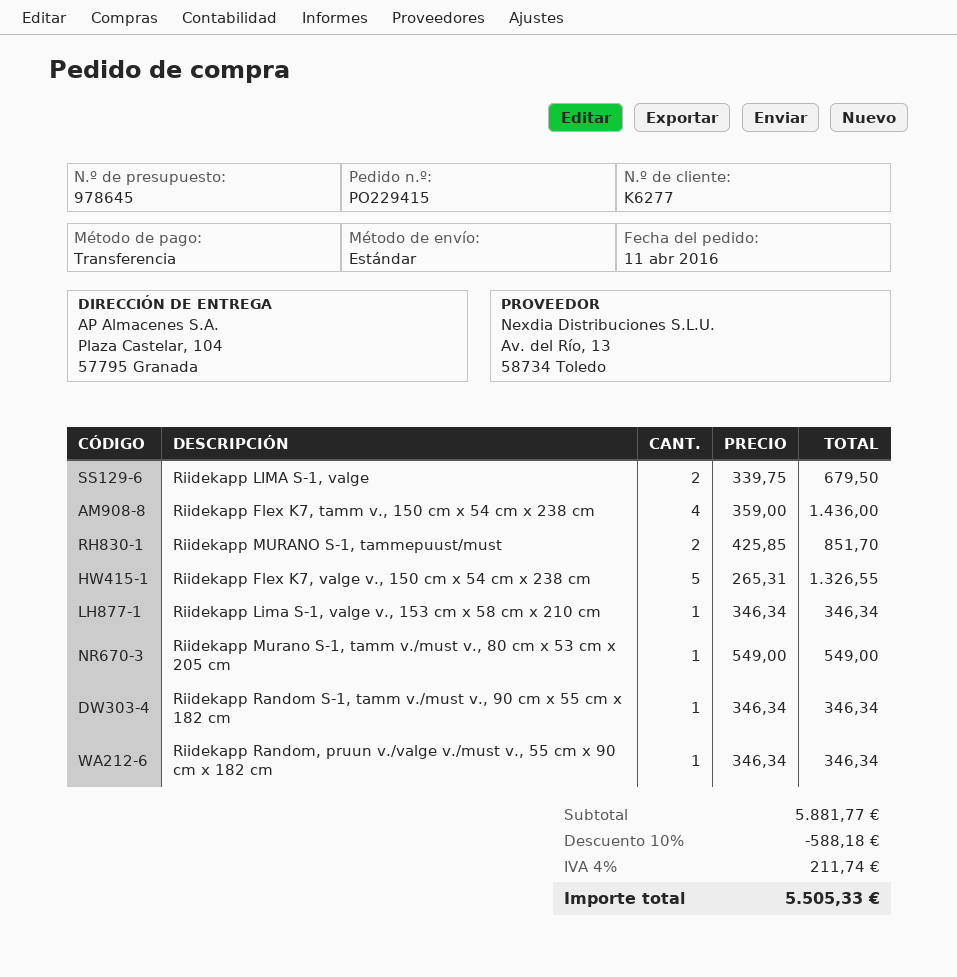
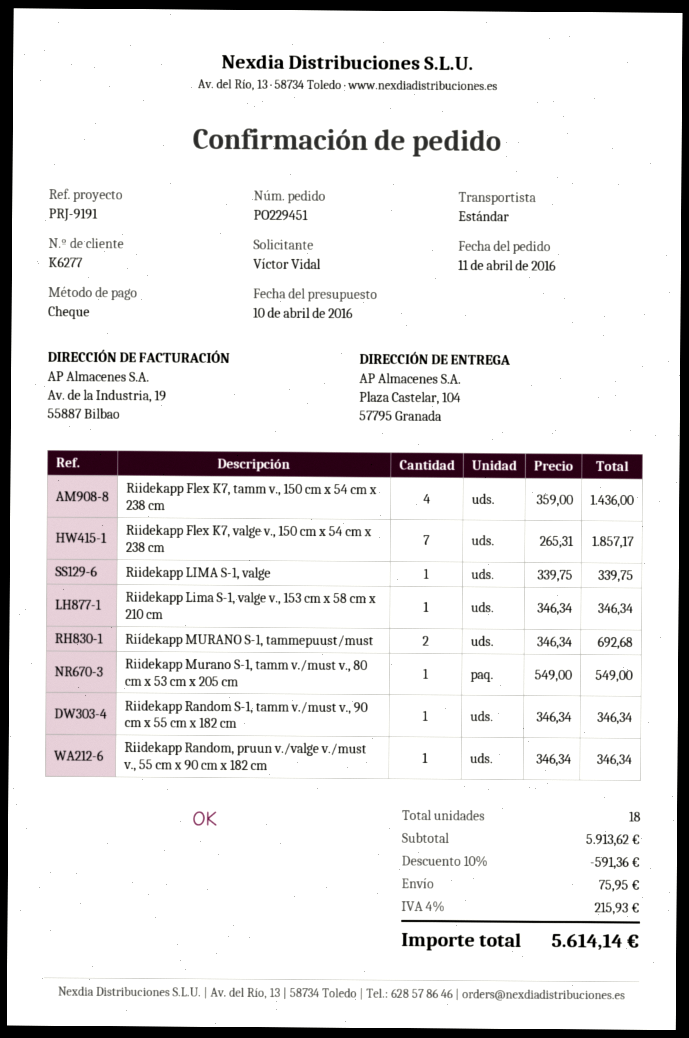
order number: PO229415 -> PO229451
payment method: bank transfer -> cheque
Riidekapp LIMA S-1, valge: 2 x 339.75 = 679.50 -> 1 x 339.75 = 339.75
Riidekapp MURANO S-1, tammepuust/must: 2 x 425.85 = 851.70 -> 2 x 346.34 = 692.68
Riidekapp Flex K7, valge v., 150 cm x 54 cm x 238 cm: 5 x 265.31 = 1326.55 -> 7 x 265.31 = 1857.17
subtotal: 5881.77 -> 5913.62
discount: 10% = 588.18 -> 10% = 591.36
shipping: none -> 75.95
tax: 4% = 211.74 -> 4% = 215.93
total: 5505.33 -> 5614.14

